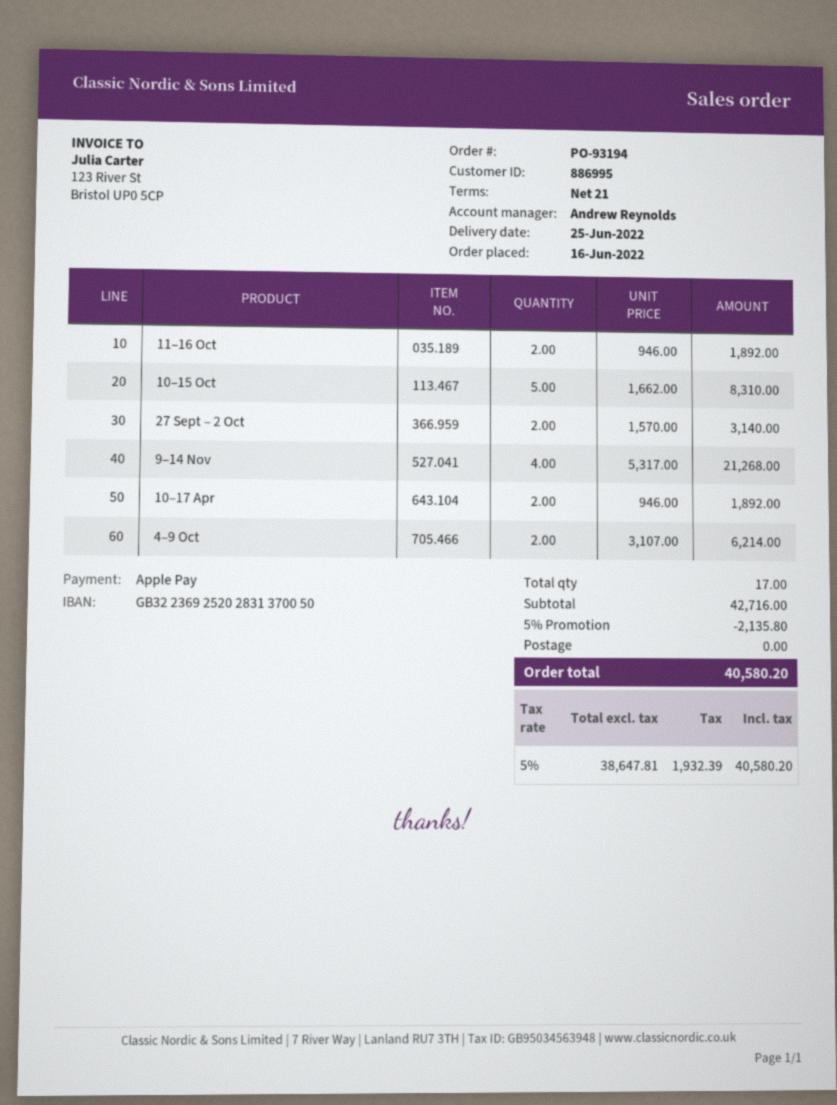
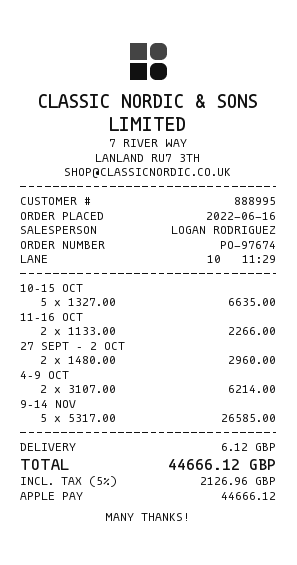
order number: PO-93194 -> PO-97674
customer number: 886995 -> 888995
sales rep: Andrew Reynolds -> LOGAN RODRIGUEZ
11–16 Oct: 2 x 946.00 = 1892.00 -> 2 x 1133.00 = 2266.00
10–15 Oct: 5 x 1662.00 = 8310.00 -> 5 x 1327.00 = 6635.00
27 Sept – 2 Oct: 2 x 1570.00 = 3140.00 -> 2 x 1480.00 = 2960.00
9–14 Nov: 4 x 5317.00 = 21268.00 -> 5 x 5317.00 = 26585.00
10–17 Apr: 2 x 946.00 = 1892.00 -> none
discount: 5% = 2135.80 -> none
shipping: 0.00 -> 6.12
tax: 5% = 1932.39 -> 5% = 2126.96
total: 40580.20 -> 44666.12

